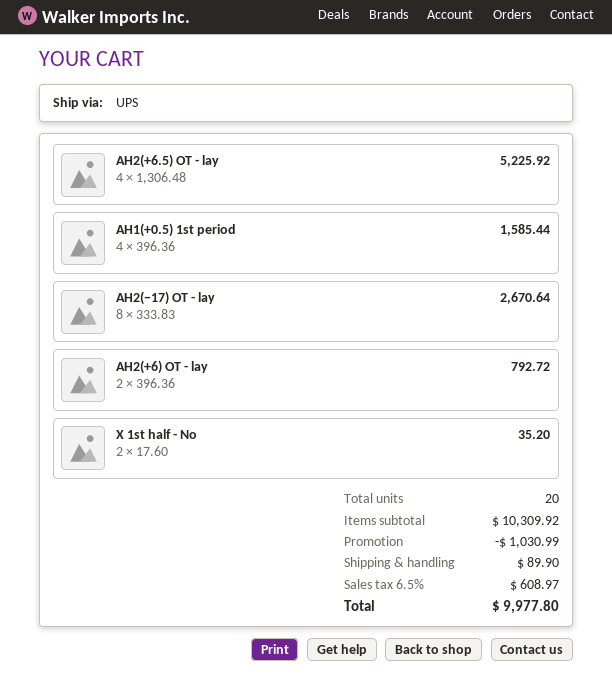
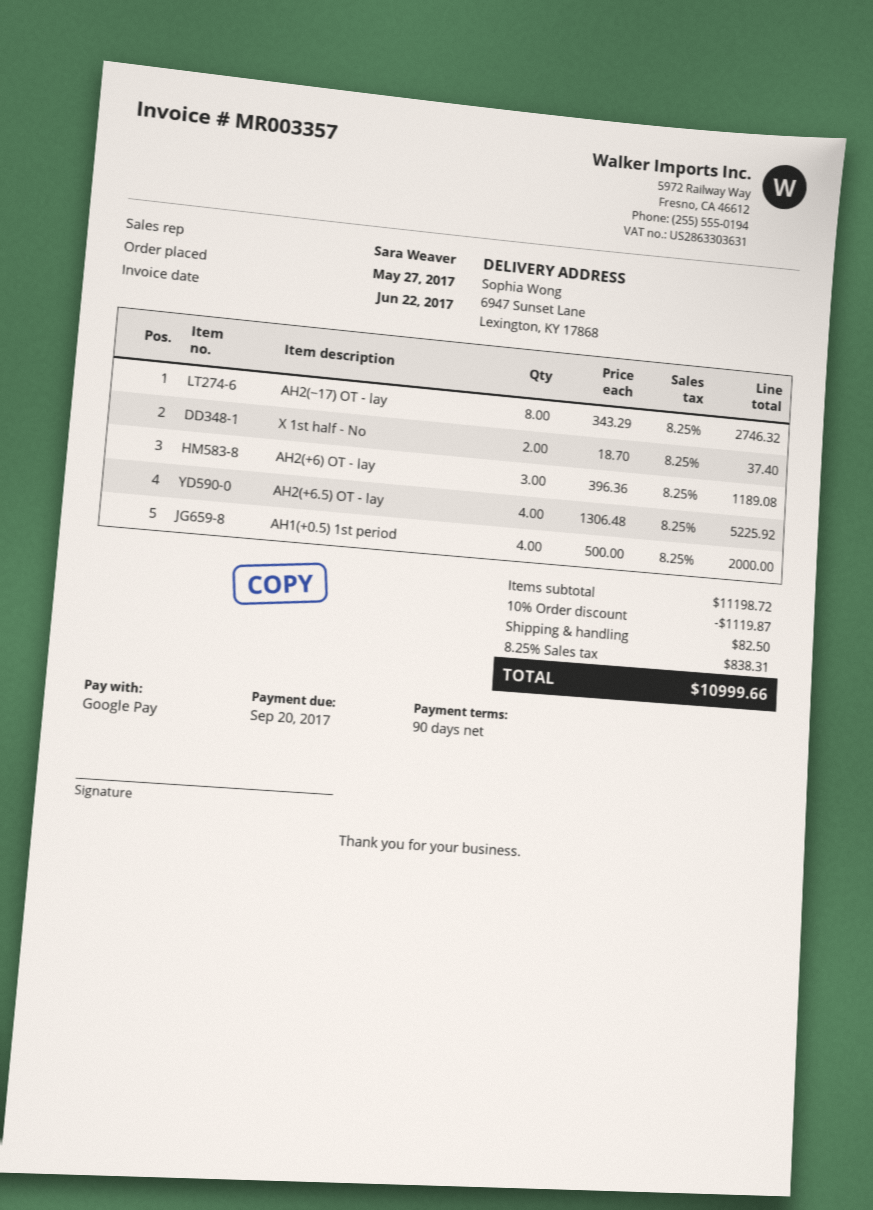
AH1(+0.5) 1st period: 4 x 396.36 = 1585.44 -> 4 x 500.00 = 2000.00
AH2(−17) OT - lay: 8 x 333.83 = 2670.64 -> 8 x 343.29 = 2746.32
AH2(+6) OT - lay: 2 x 396.36 = 792.72 -> 3 x 396.36 = 1189.08
X 1st half - No: 2 x 17.60 = 35.20 -> 2 x 18.70 = 37.40
subtotal: 10309.92 -> 11198.72
discount: 1030.99 -> 1119.87
shipping: 89.90 -> 82.50
tax: 6.5% = 608.97 -> 8.25% = 838.31
total: 9977.80 -> 10999.66

